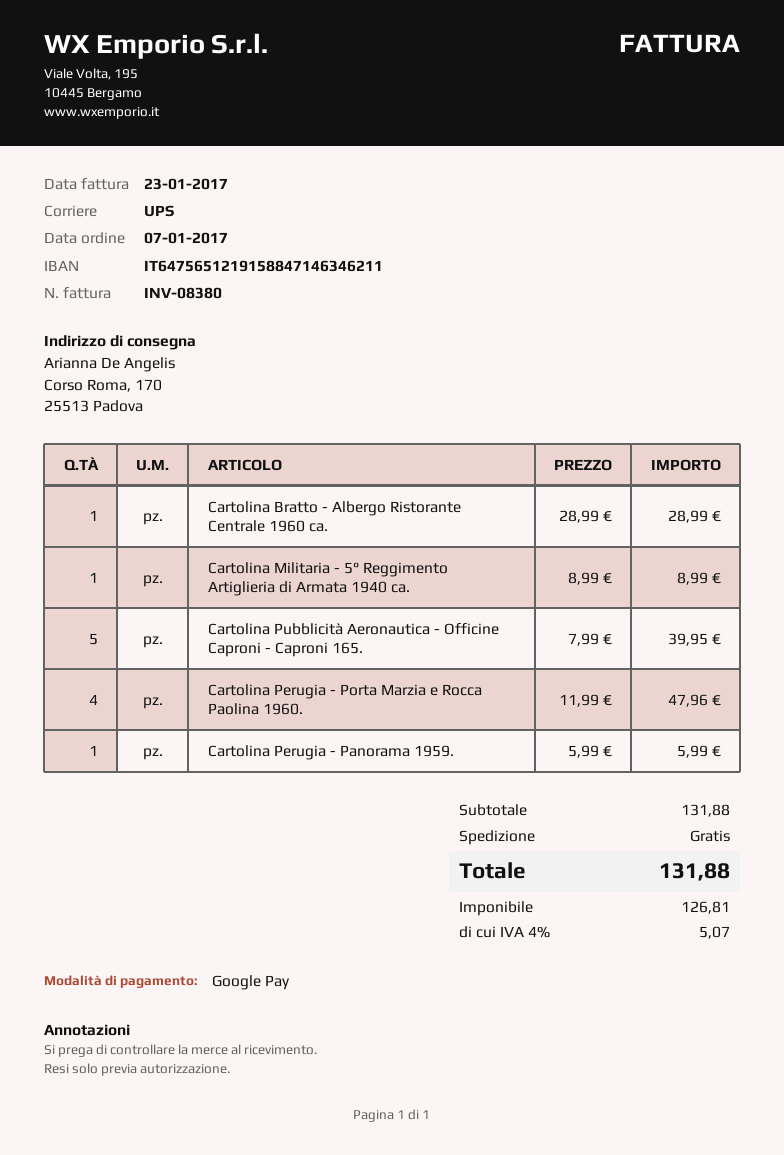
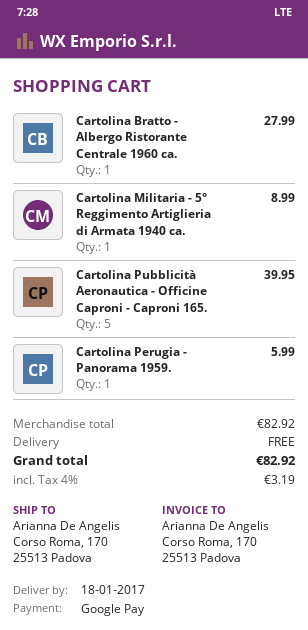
Cartolina Bratto - Albergo Ristorante Centrale 1960 ca.: 1 for 28.99 -> 1 for 27.99
Cartolina Perugia - Porta Marzia e Rocca Paolina 1960.: 4 for 47.96 -> none
subtotal: 131.88 -> 82.92
tax: 4% = 5.07 -> 4% = 3.19
total: 131.88 -> 82.92

